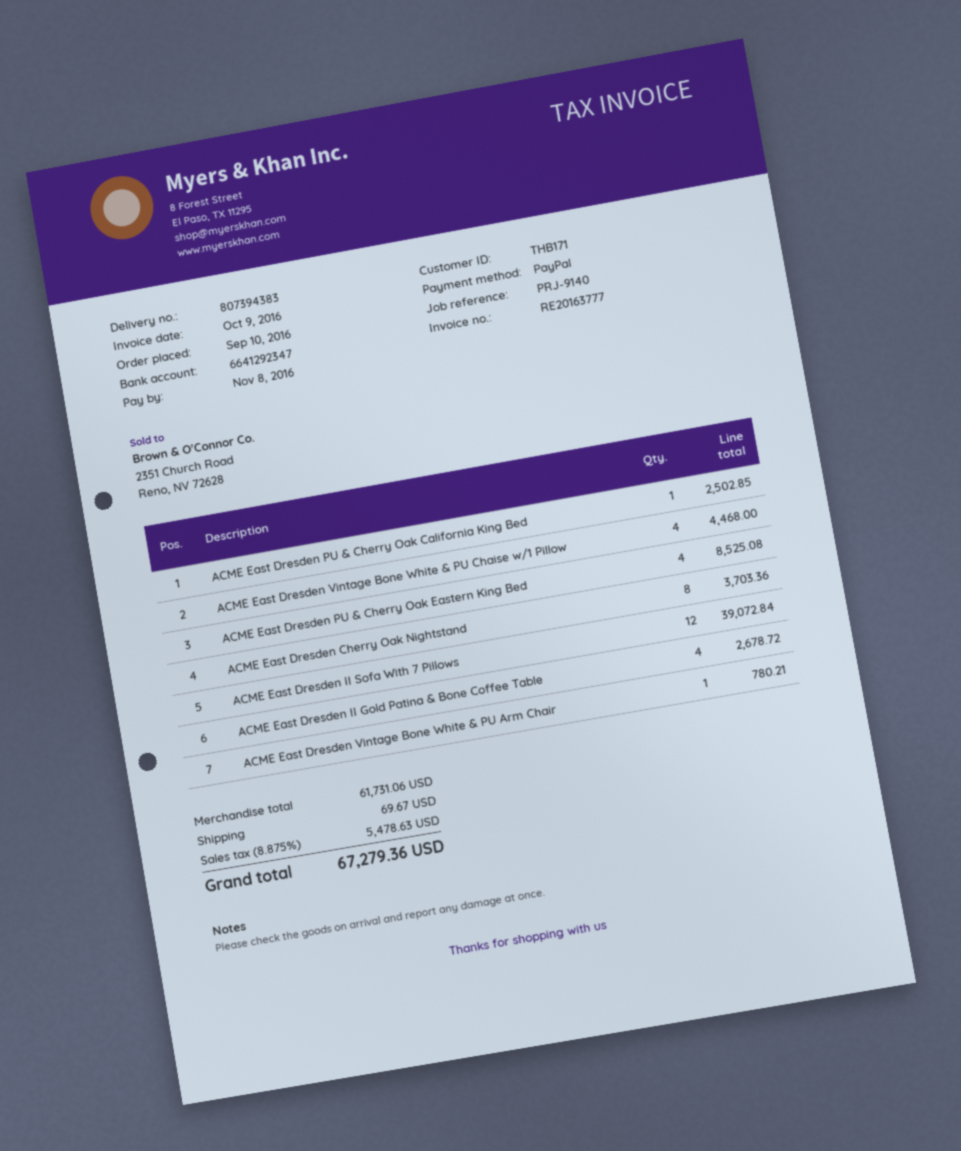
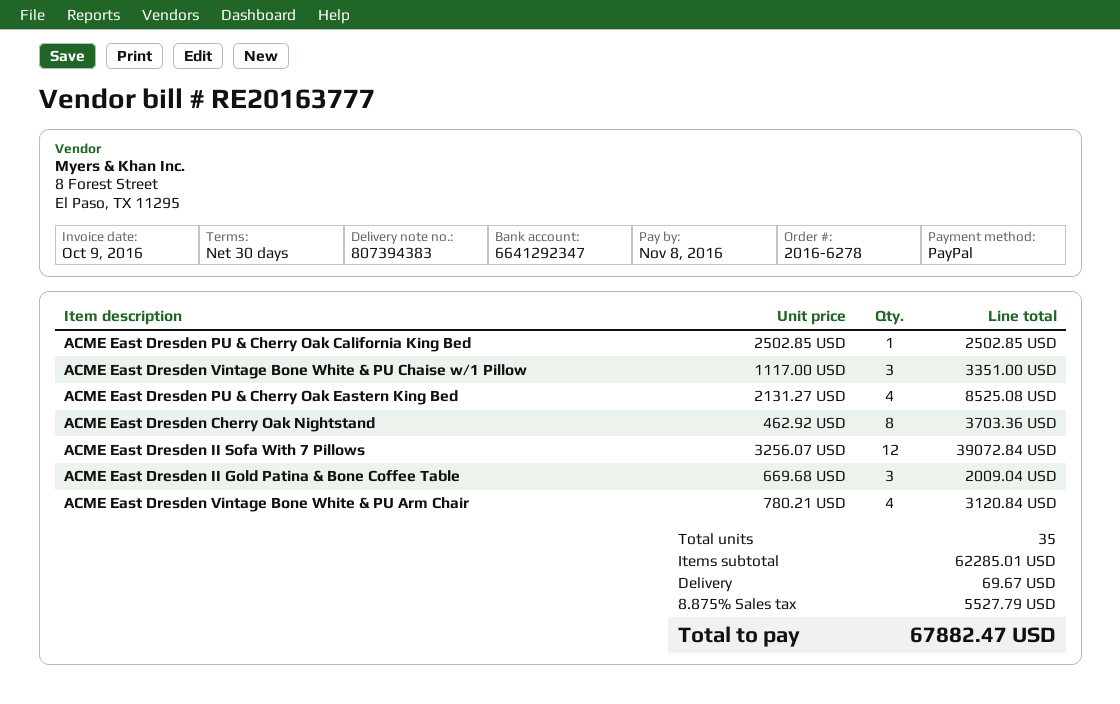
ACME East Dresden Vintage Bone White & PU Chaise w/1 Pillow: 4 for 4468.00 -> 3 for 3351.00
ACME East Dresden II Gold Patina & Bone Coffee Table: 4 for 2678.72 -> 3 for 2009.04
ACME East Dresden Vintage Bone White & PU Arm Chair: 1 for 780.21 -> 4 for 3120.84
subtotal: 61731.06 -> 62285.01
tax: 8.875% = 5478.63 -> 8.875% = 5527.79
total: 67279.36 -> 67882.47

